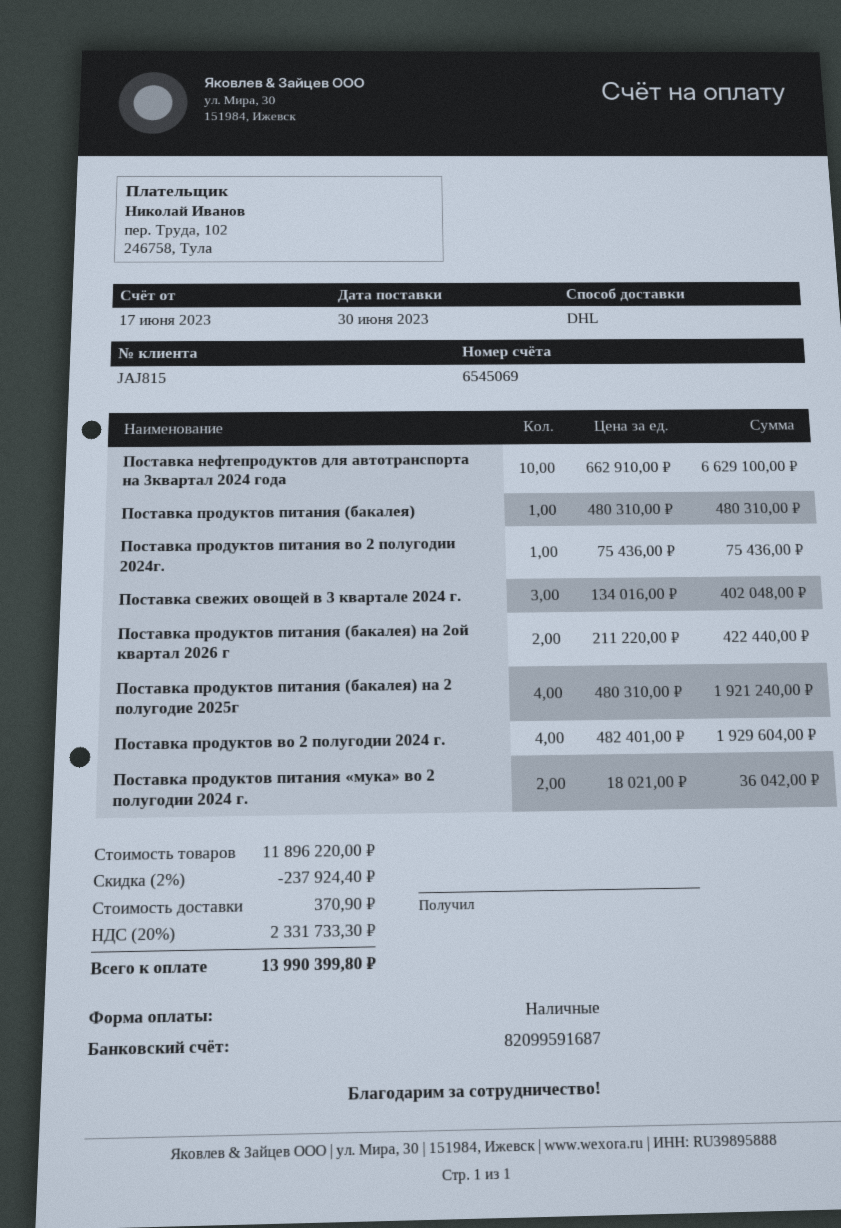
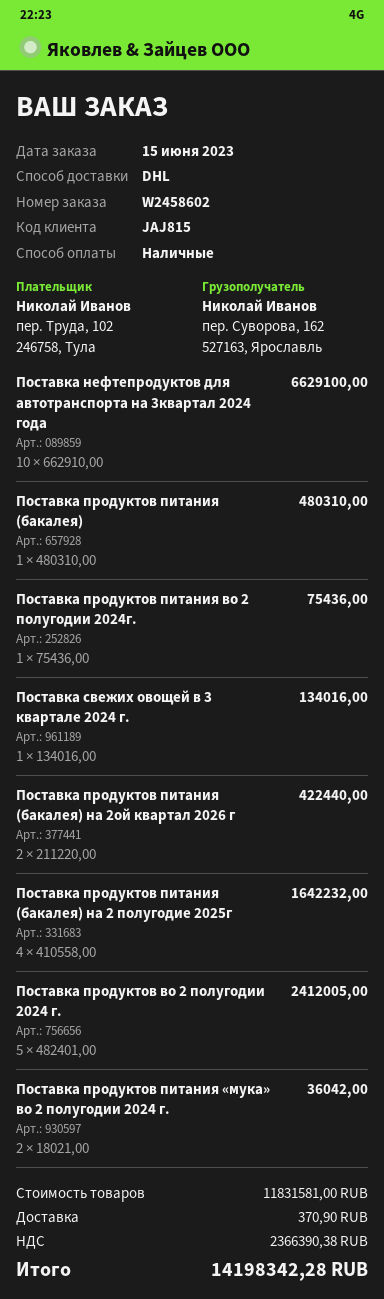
Поставка свежих овощей в 3 квартале 2024 г.: 3 x 134016.00 = 402048.00 -> 1 x 134016.00 = 134016.00
Поставка продуктов питания (бакалея) на 2 полугодие 2025г: 4 x 480310.00 = 1921240.00 -> 4 x 410558.00 = 1642232.00
Поставка продуктов во 2 полугодии 2024 г.: 4 x 482401.00 = 1929604.00 -> 5 x 482401.00 = 2412005.00
subtotal: 11896220.00 -> 11831581.00
discount: 2% = 237924.40 -> none
tax: 2331733.30 -> 2366390.38
total: 13990399.80 -> 14198342.28

